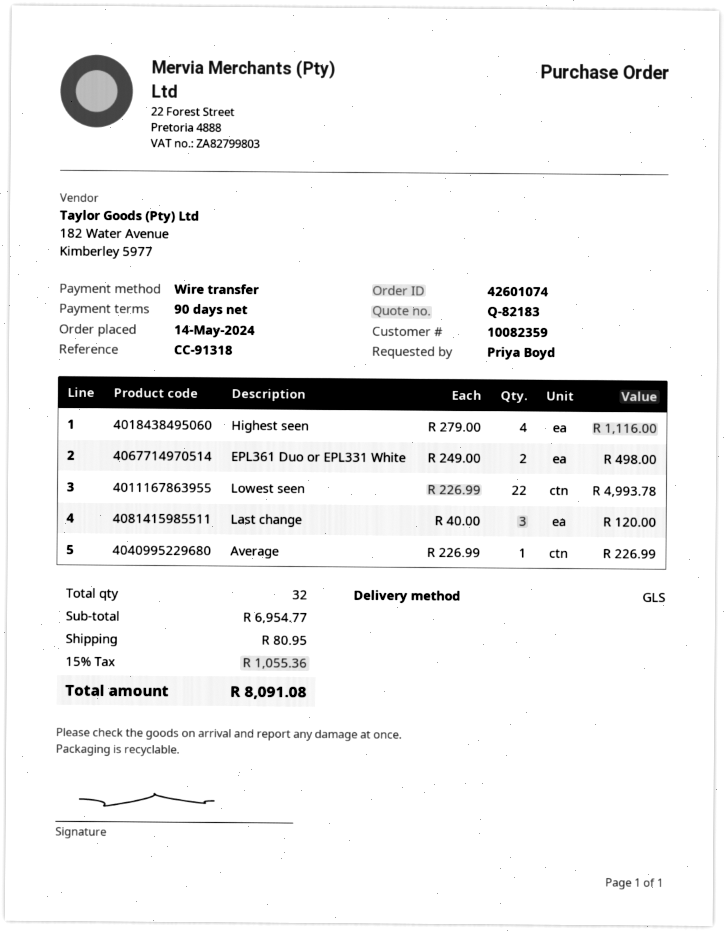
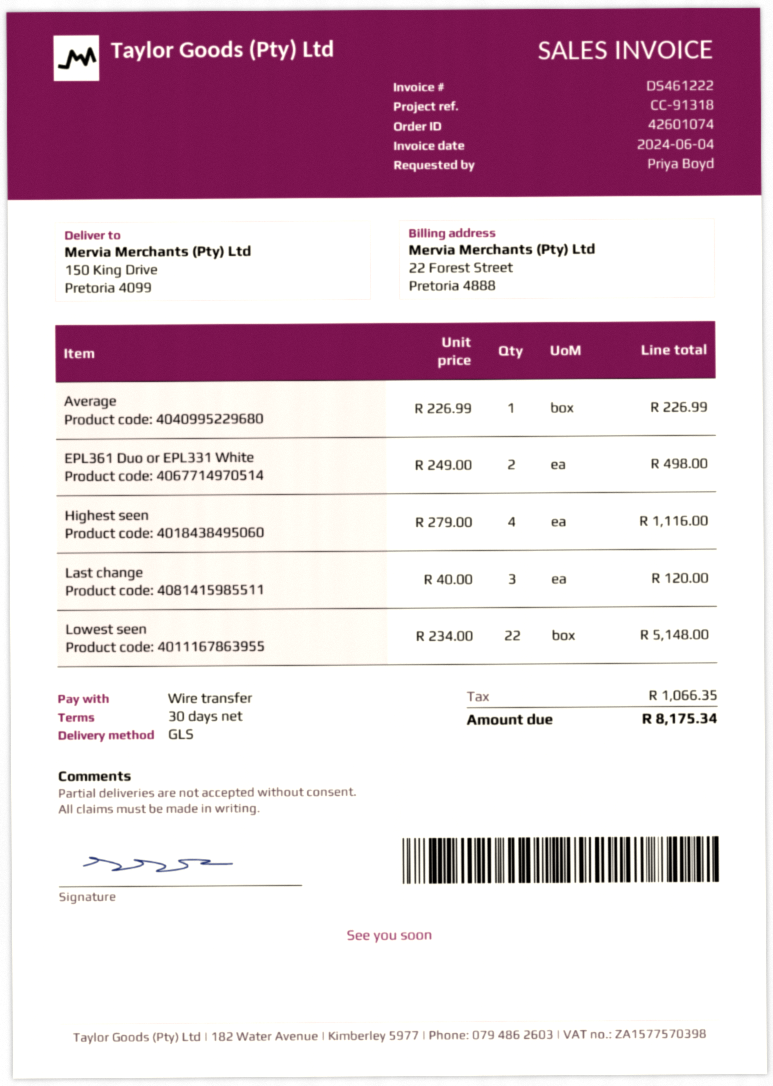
payment terms: 90 days -> 30 days
Lowest seen: 22 x 226.99 = 4993.78 -> 22 x 234.00 = 5148.00
shipping: 80.95 -> none
tax: 1055.36 -> 1066.35
total: 8091.08 -> 8175.34

